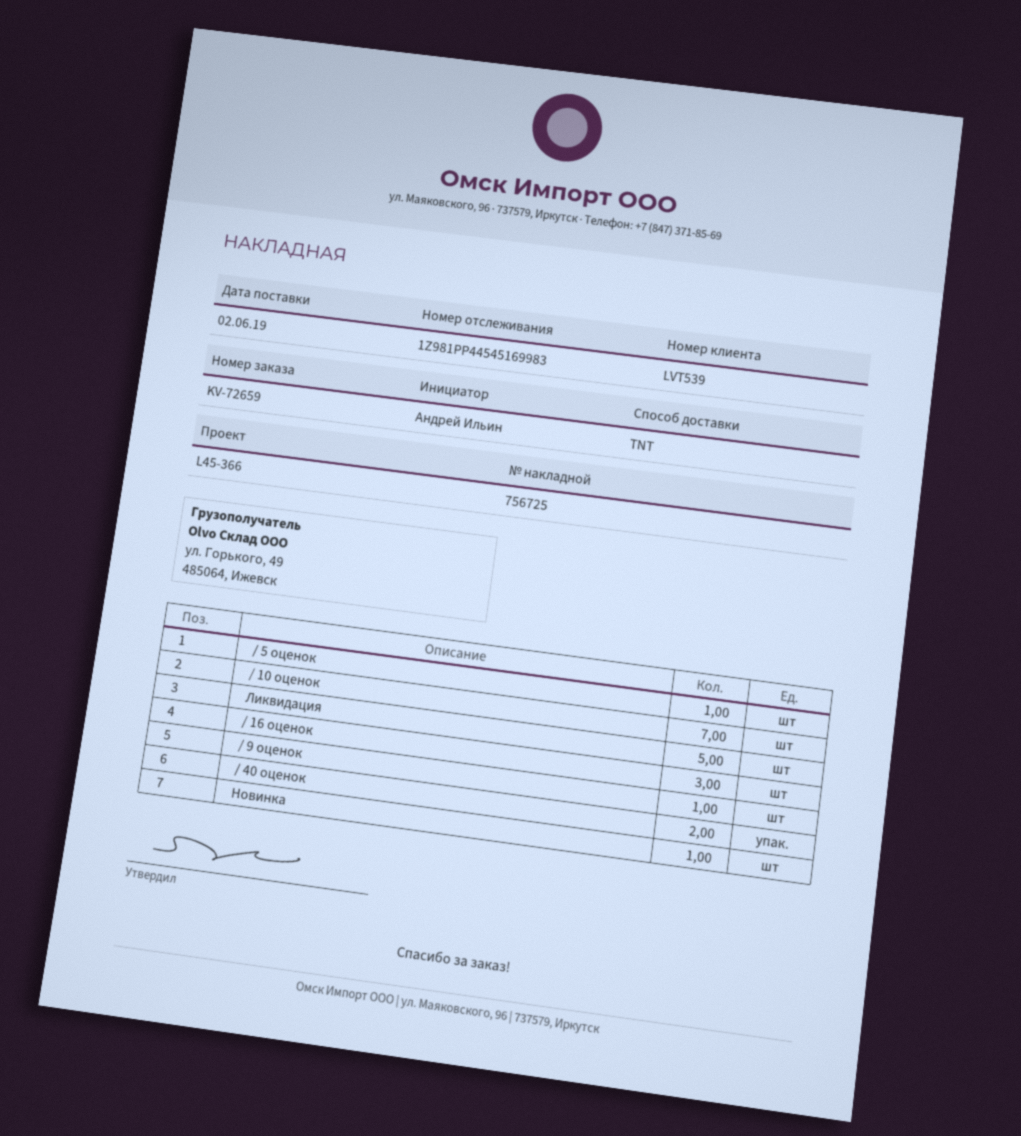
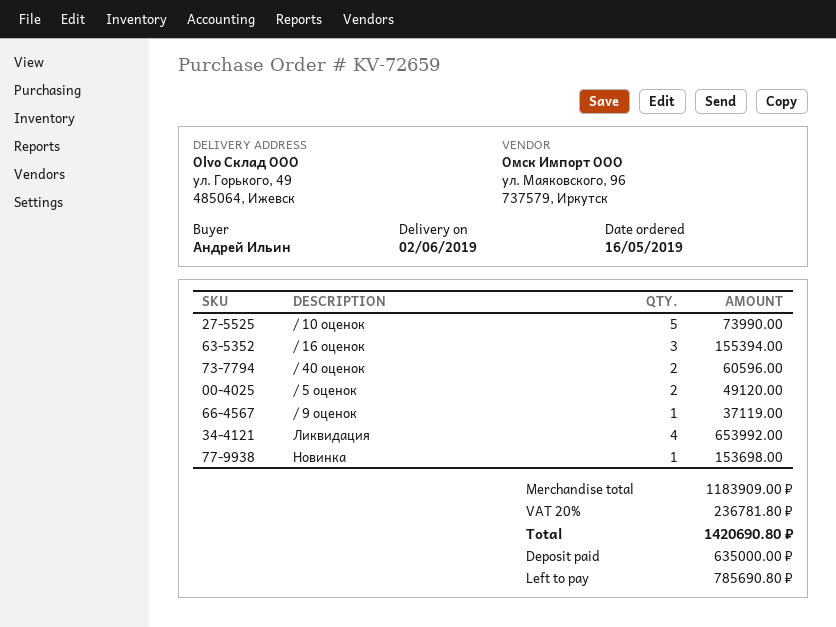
/ 5 оценок: 1 -> 2
/ 10 оценок: 7 -> 5
Ликвидация: 5 -> 4

